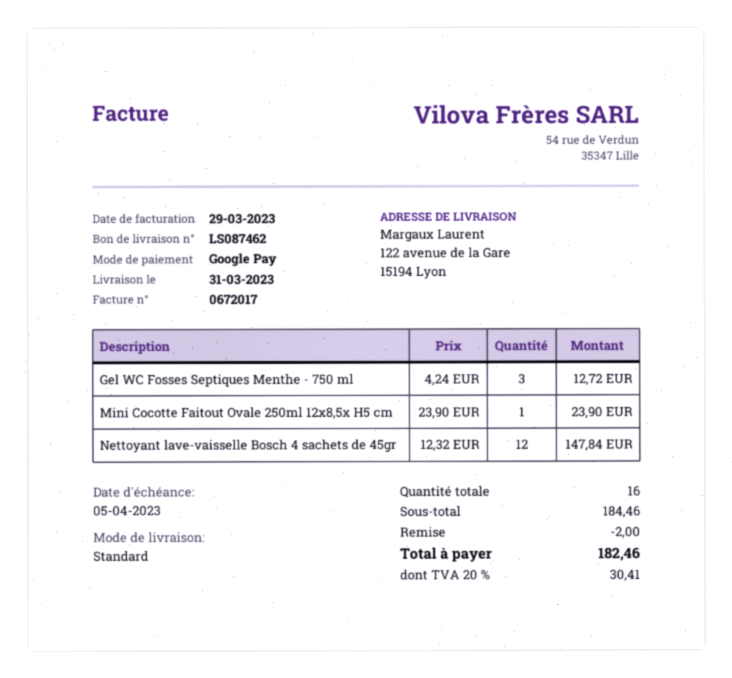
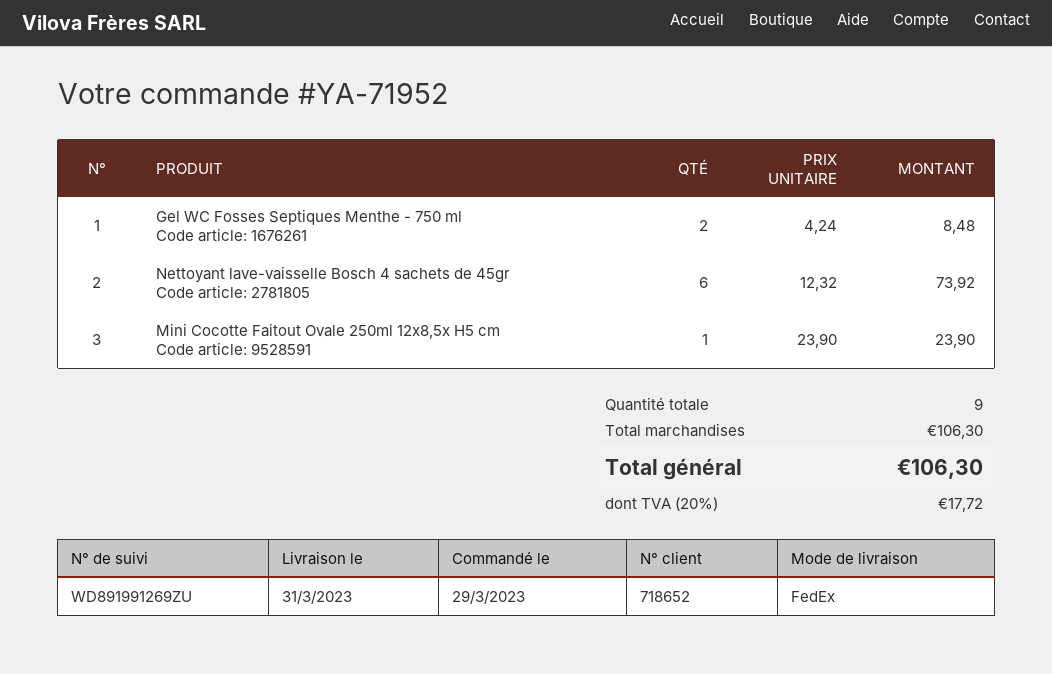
shipping method: standard -> FedEx
Gel WC Fosses Septiques Menthe - 750 ml: 3 x 4.24 = 12.72 -> 2 x 4.24 = 8.48
Nettoyant lave-vaisselle Bosch 4 sachets de 45gr: 12 x 12.32 = 147.84 -> 6 x 12.32 = 73.92
total quantity: 16 -> 9
subtotal: 184.46 -> 106.30
discount: 2.00 -> none
tax: 20% = 30.41 -> 20% = 17.72
total: 182.46 -> 106.30

